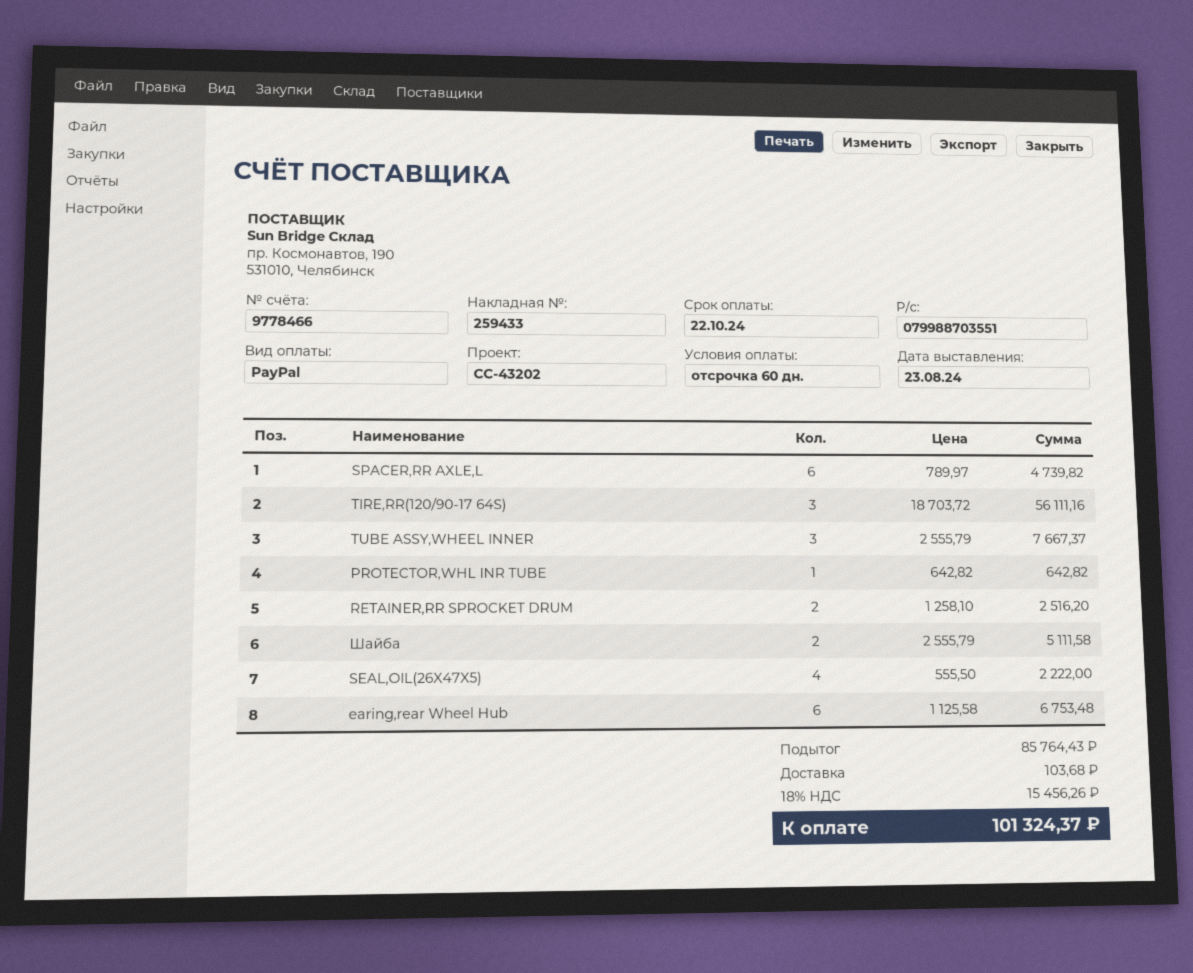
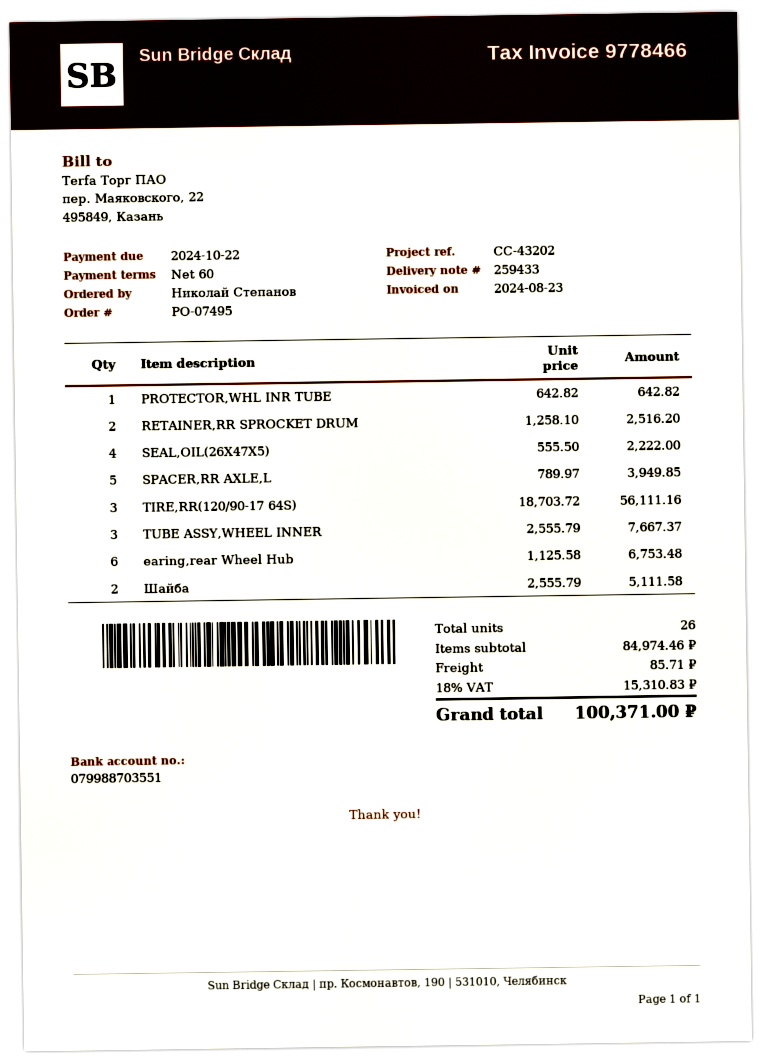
SPACER,RR AXLE,L: 6 x 789.97 = 4739.82 -> 5 x 789.97 = 3949.85
subtotal: 85764.43 -> 84974.46
shipping: 103.68 -> 85.71
tax: 18% = 15456.26 -> 18% = 15310.83
total: 101324.37 -> 100371.00

